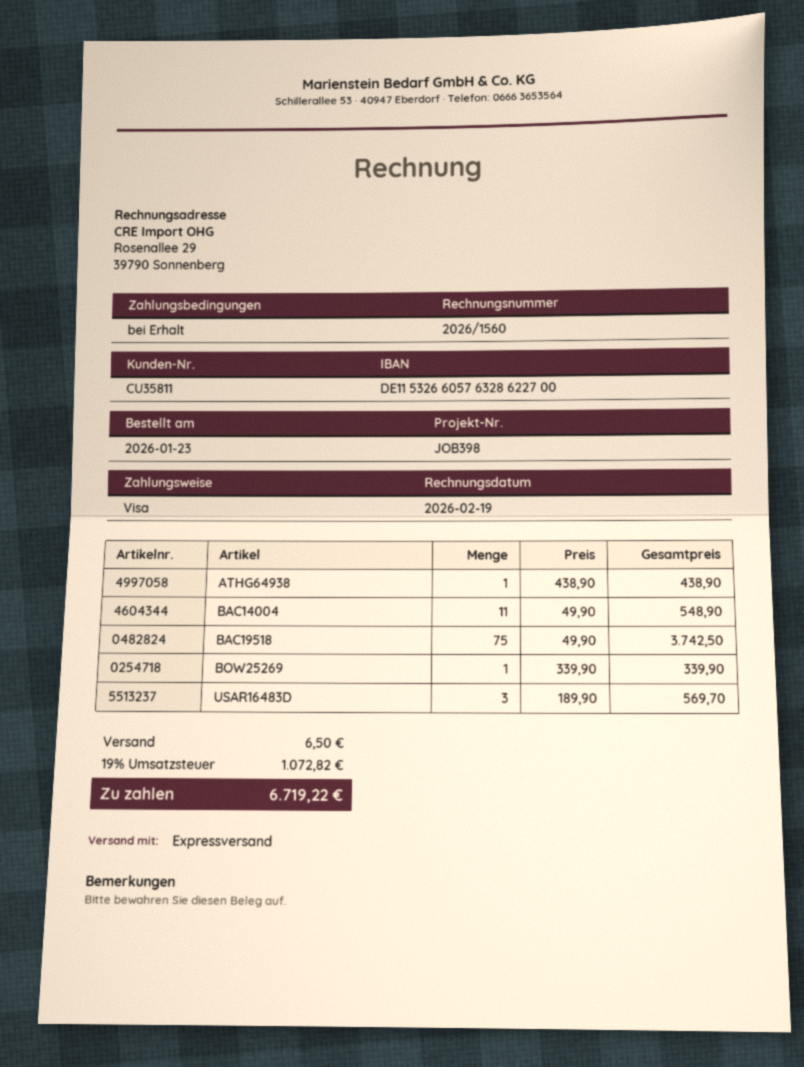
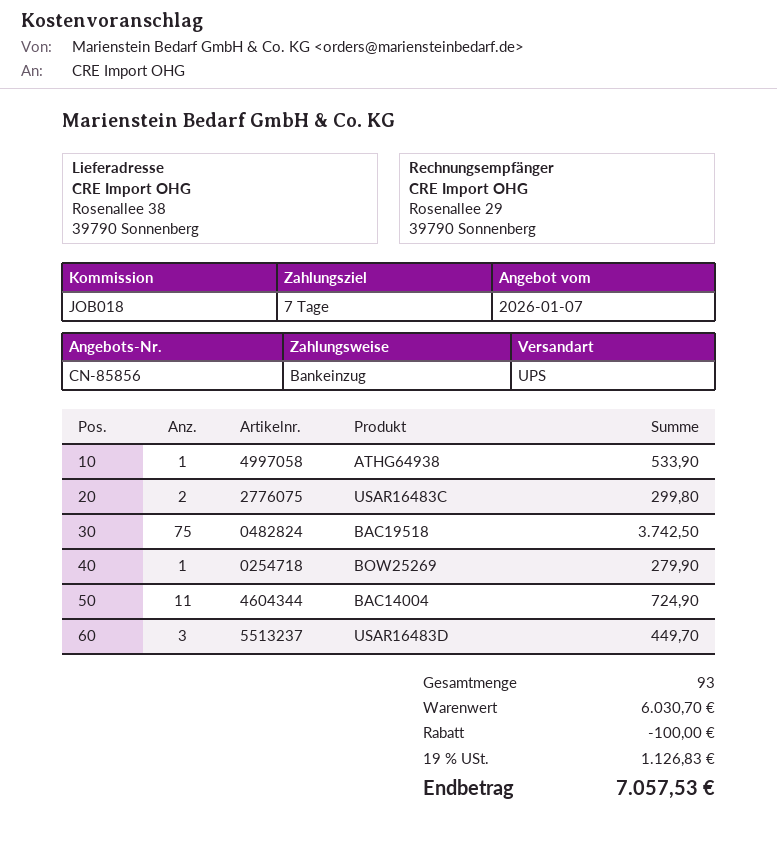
payment terms: on receipt -> 7 days
reference: JOB398 -> JOB018
payment method: Visa -> direct debit
shipping method: express -> UPS
ATHG64938: 1 for 438.90 -> 1 for 533.90
BAC14004: 11 for 548.90 -> 11 for 724.90
BOW25269: 1 for 339.90 -> 1 for 279.90
USAR16483D: 3 for 569.70 -> 3 for 449.70
USAR16483C: none -> 2 for 299.80
discount: none -> 100.00
shipping: 6.50 -> none
tax: 19% = 1072.82 -> 19% = 1126.83
total: 6719.22 -> 7057.53

